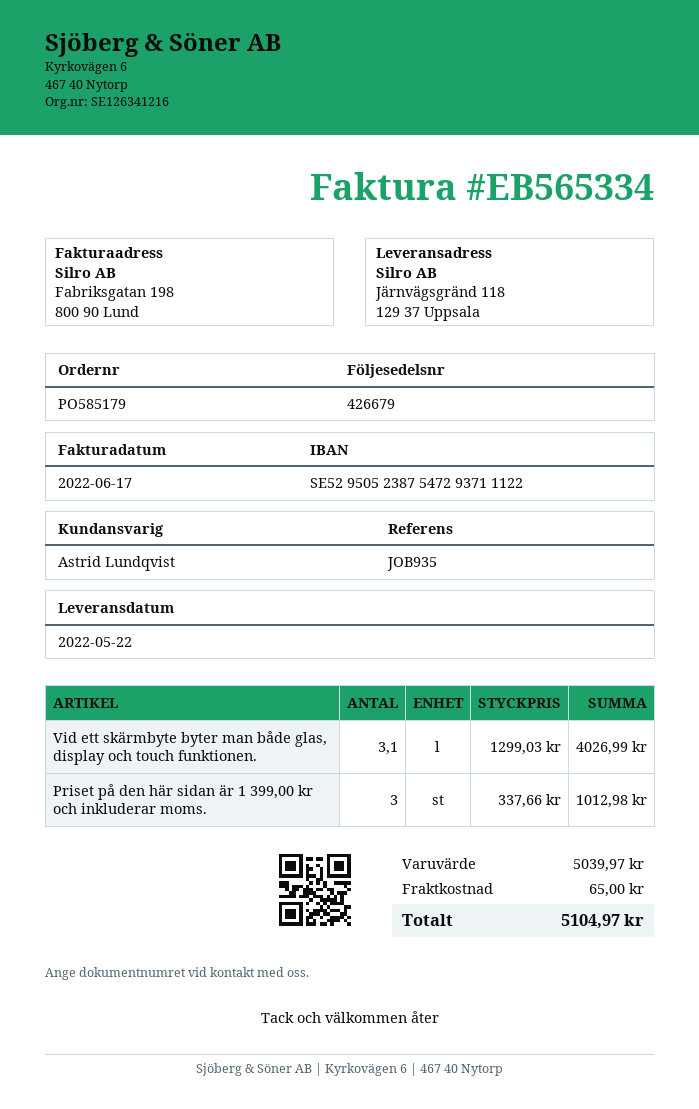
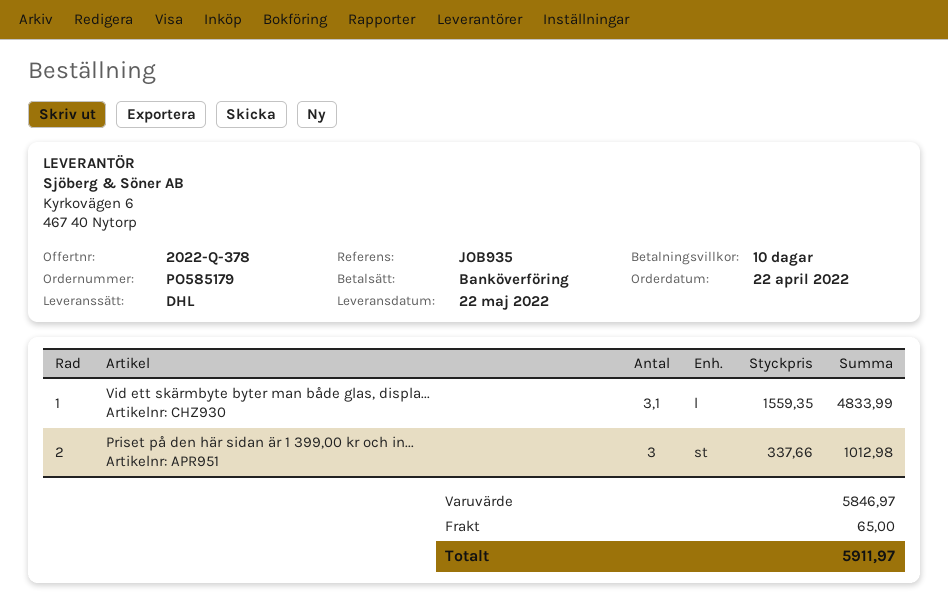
Vid ett skärmbyte byter man både glas, display och touch funktionen.: 3.1 x 1299.03 = 4026.99 -> 3.1 x 1559.35 = 4833.99
subtotal: 5039.97 -> 5846.97
total: 5104.97 -> 5911.97

